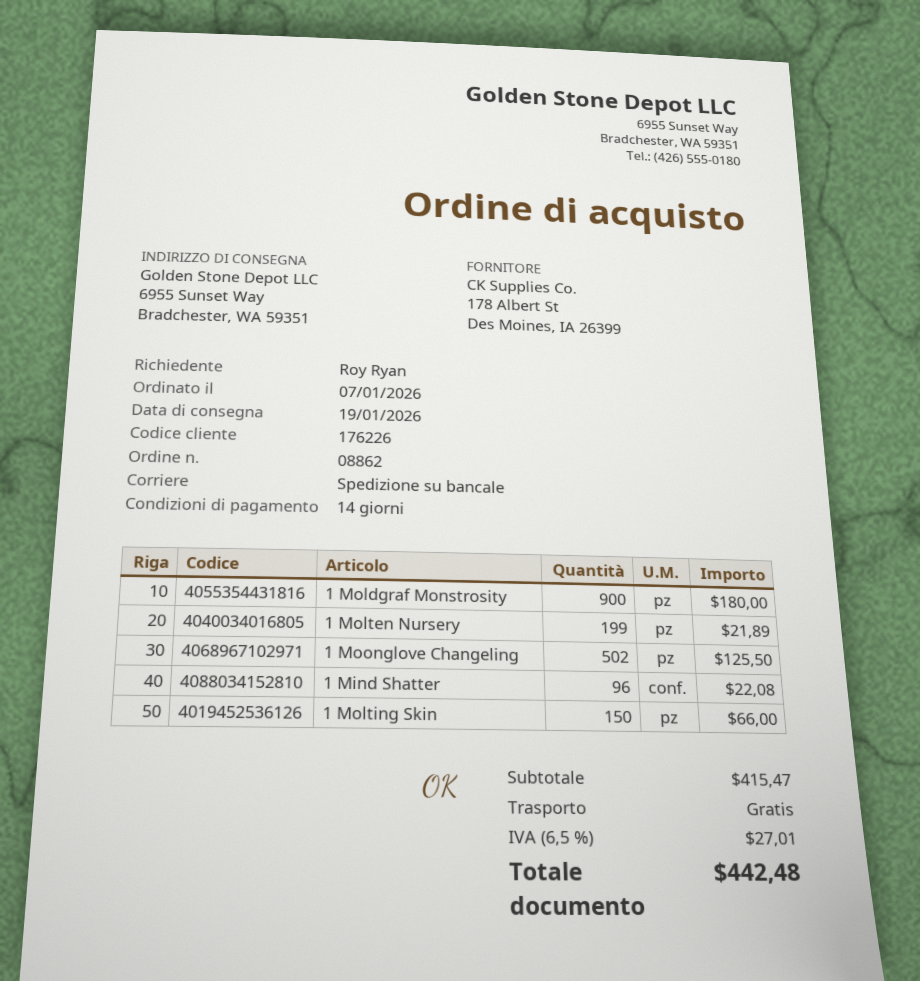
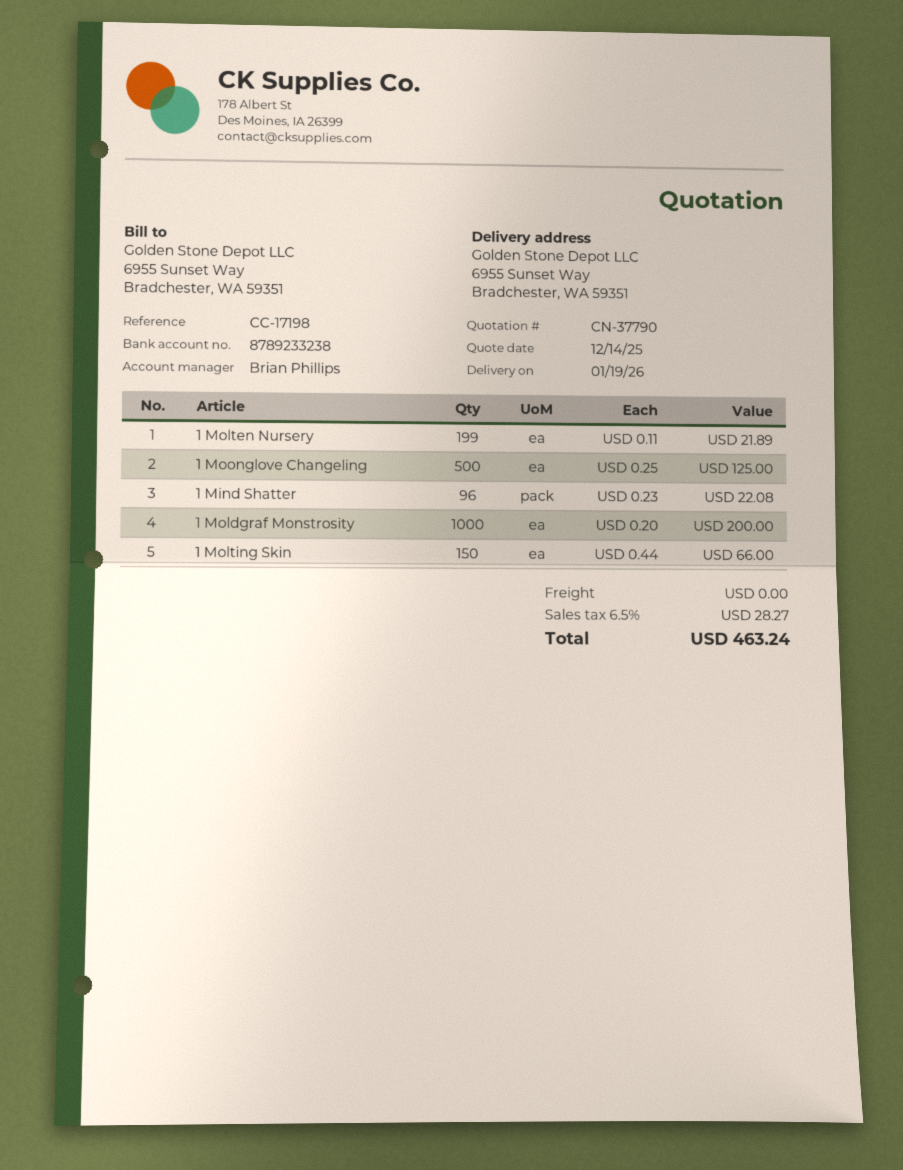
1 Moldgraf Monstrosity: 900 for 180.00 -> 1000 for 200.00
1 Moonglove Changeling: 502 for 125.50 -> 500 for 125.00
tax: 6.5% = 27.01 -> 6.5% = 28.27
total: 442.48 -> 463.24

